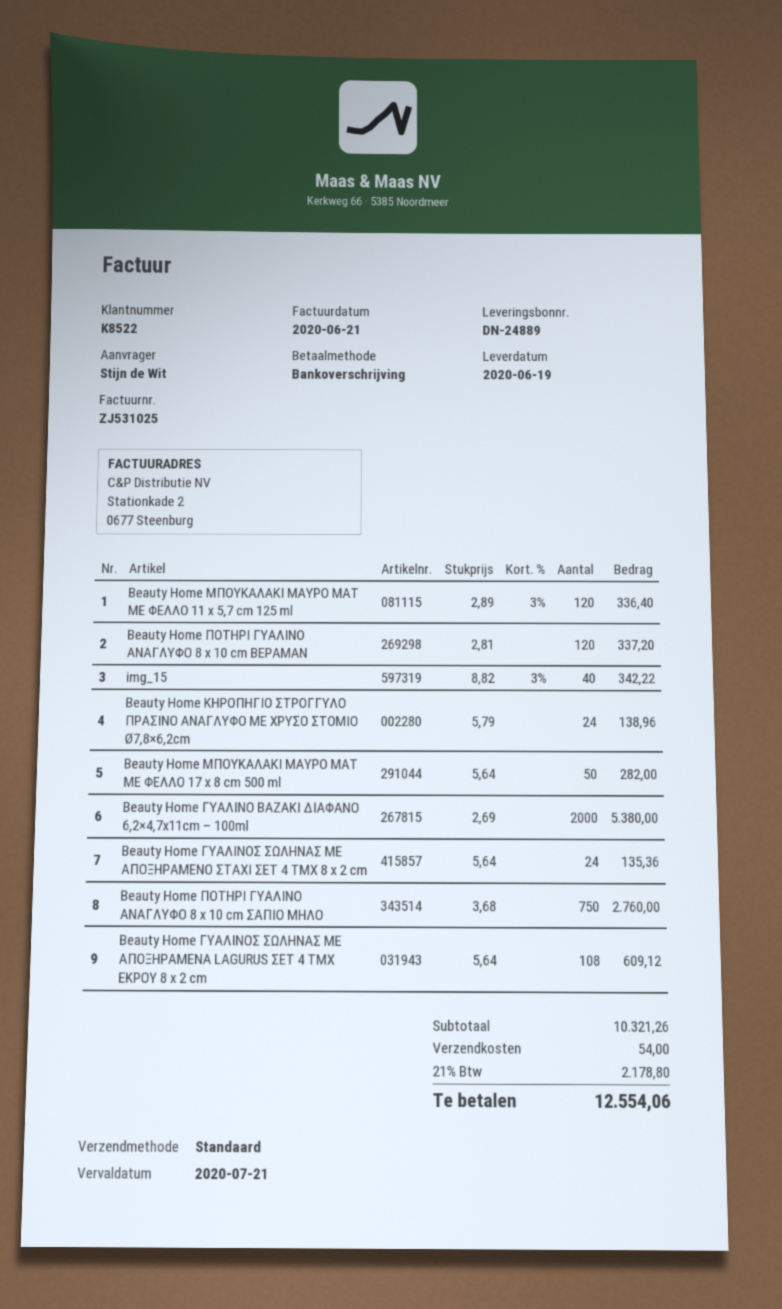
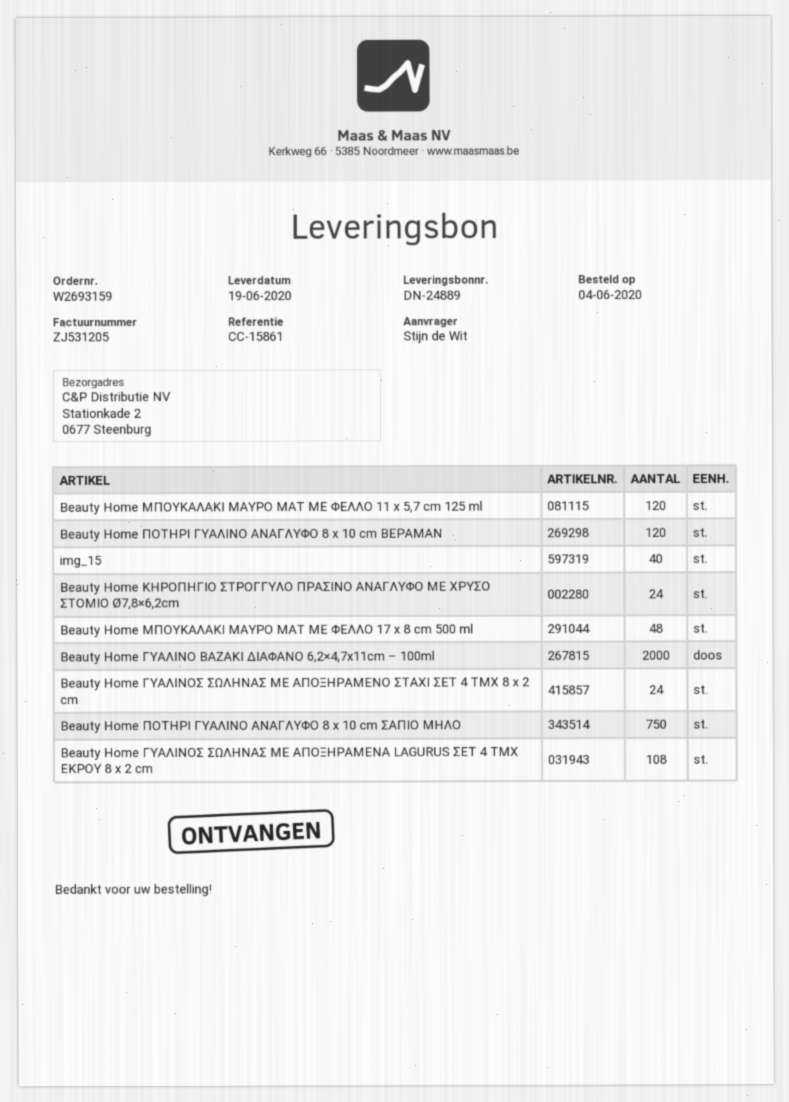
invoice number: ZJ531025 -> ZJ531205
Beauty Home ΜΠΟΥΚΑΛΑΚΙ ΜΑΥΡΟ ΜΑΤ ΜΕ ΦΕΛΛΟ 17 x 8 cm 500 ml: 50 -> 48

